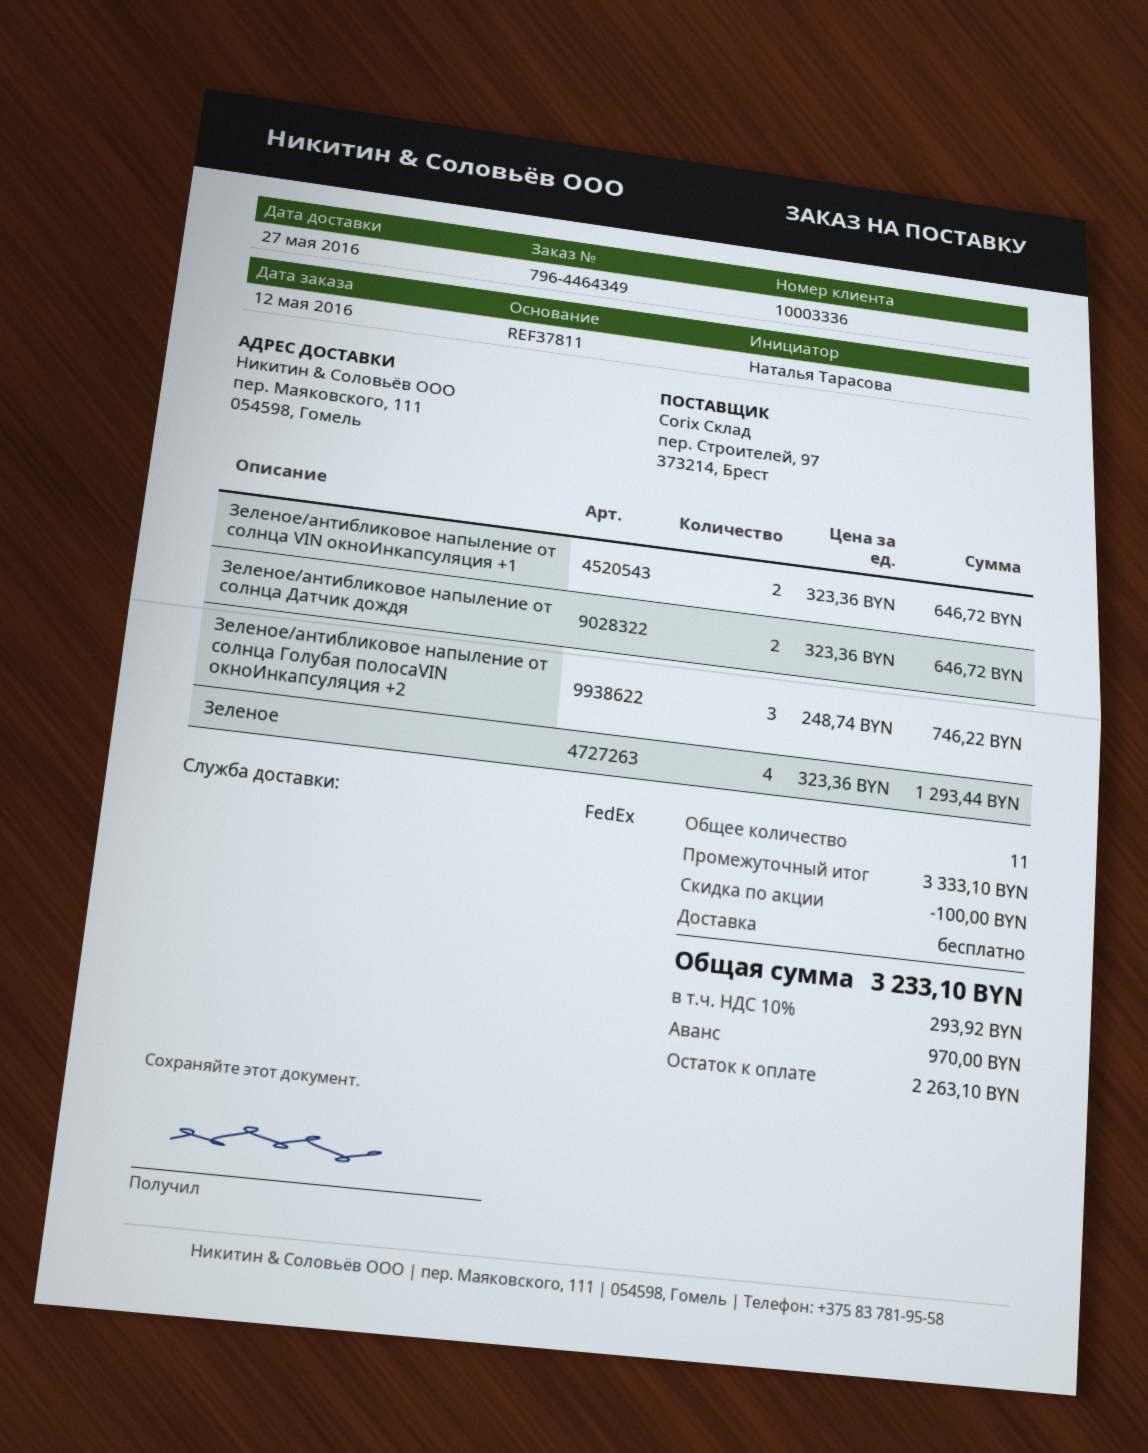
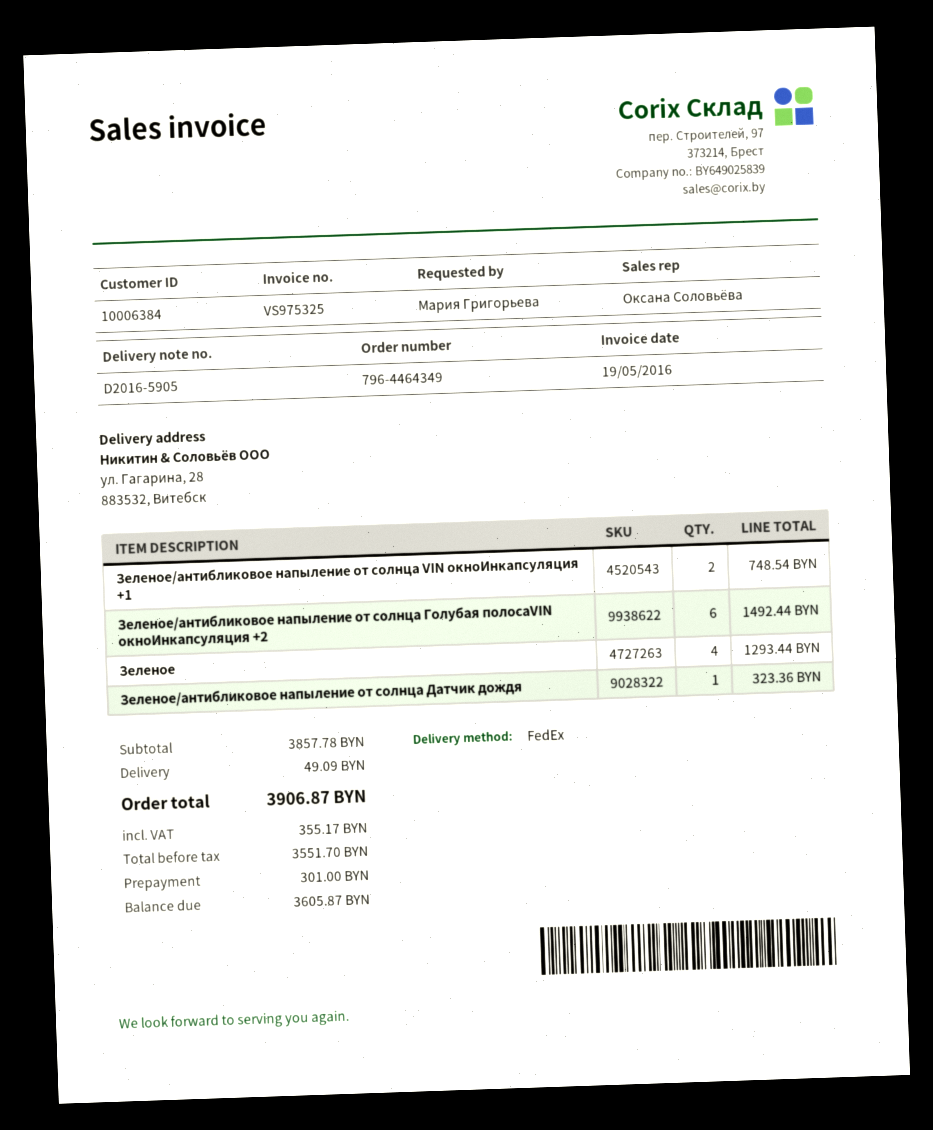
customer number: 10003336 -> 10006384
ordered by: Наталья Тарасова -> Мария Григорьева
ship to: пер. Маяковского, 111, 054598, Гомель -> ул. Гагарина, 28, 883532, Витебск
Зеленое/антибликовое напыление от солнца VIN окноИнкапсуляция +1: 2 for 646.72 -> 2 for 748.54
Зеленое/антибликовое напыление от солнца Датчик дождя: 2 for 646.72 -> 1 for 323.36
Зеленое/антибликовое напыление от солнца Голубая полосаVIN окноИнкапсуляция +2: 3 for 746.22 -> 6 for 1492.44
subtotal: 3333.10 -> 3857.78
discount: 100.00 -> none
shipping: 0.00 -> 49.09
tax: 293.92 -> 355.17
total: 3233.10 -> 3906.87
deposit: 970.00 -> 301.00
balance: 2263.10 -> 3605.87

